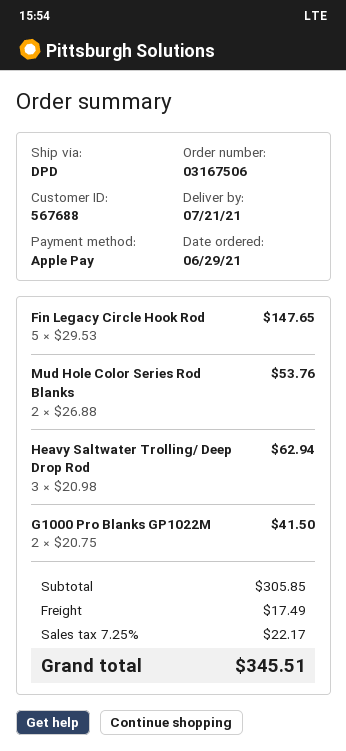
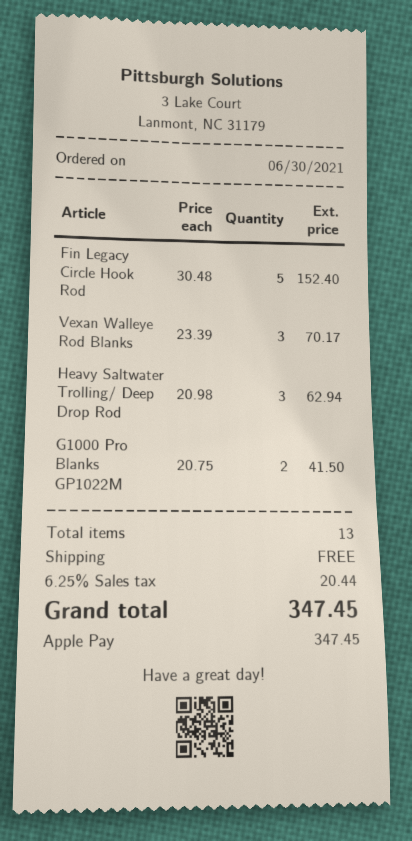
order date: 2021-06-29 -> 2021-06-30
Fin Legacy Circle Hook Rod: 5 x 29.53 = 147.65 -> 5 x 30.48 = 152.40
Mud Hole Color Series Rod Blanks: 2 x 26.88 = 53.76 -> none
Vexan Walleye Rod Blanks: none -> 3 x 23.39 = 70.17
shipping: 17.49 -> 0.00
tax: 7.25% = 22.17 -> 6.25% = 20.44
total: 345.51 -> 347.45

